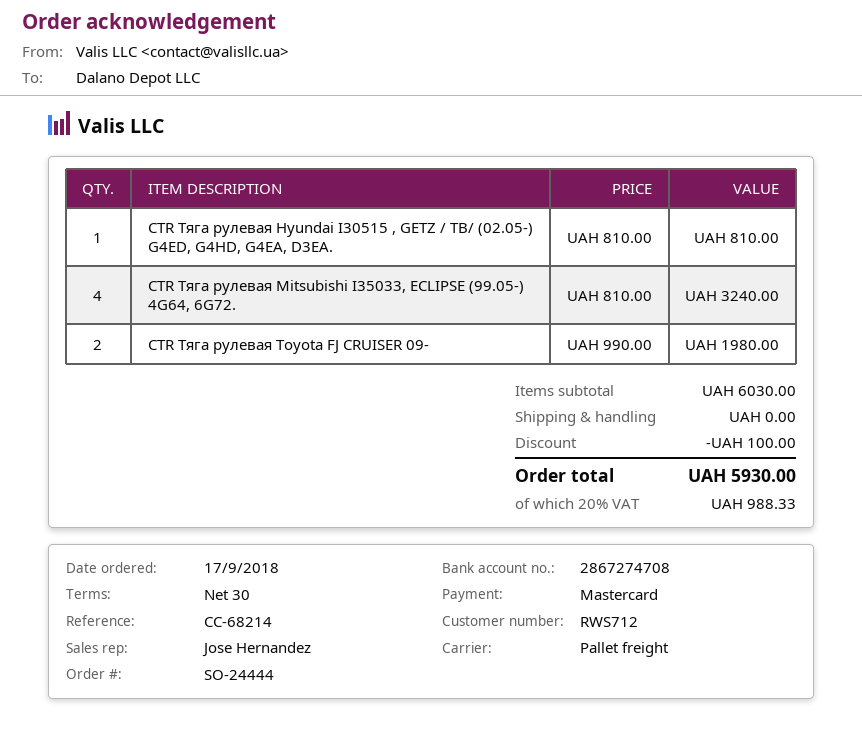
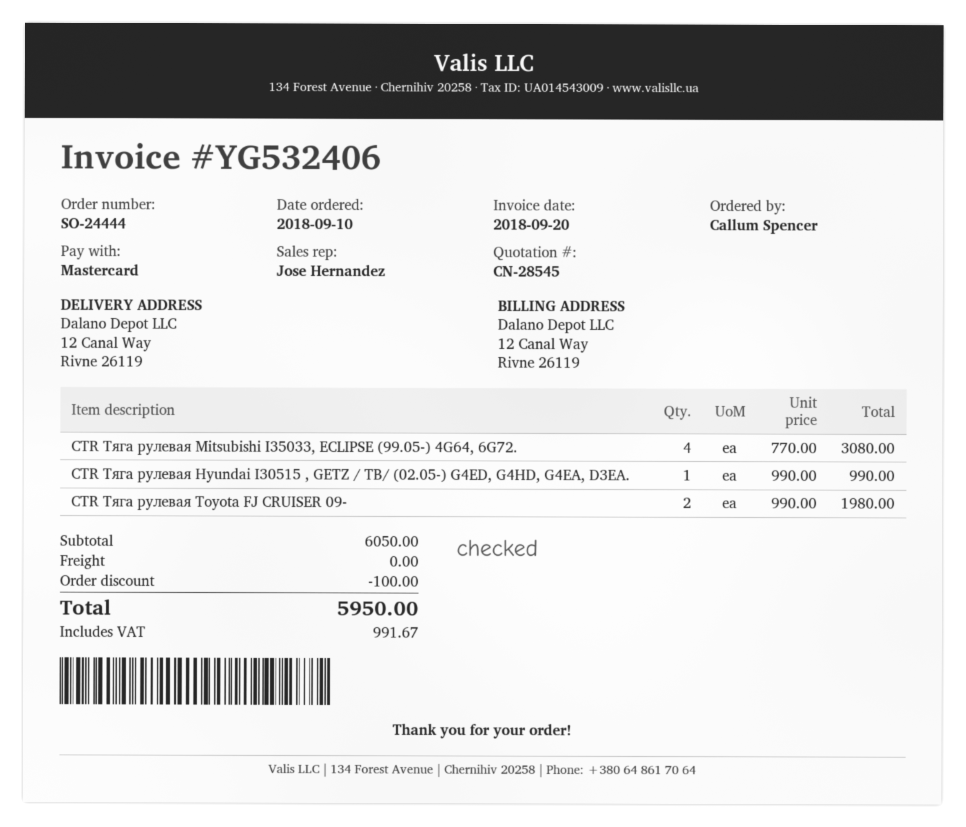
order date: 2018-09-17 -> 2018-09-10
CTR Тяга рулевая Hyundai I30515 , GETZ / TB/ (02.05-) G4ED, G4HD, G4EA, D3EA.: 1 x 810.00 = 810.00 -> 1 x 990.00 = 990.00
CTR Тяга рулевая Mitsubishi I35033, ECLIPSE (99.05-) 4G64, 6G72.: 4 x 810.00 = 3240.00 -> 4 x 770.00 = 3080.00
subtotal: 6030.00 -> 6050.00
tax: 988.33 -> 991.67
total: 5930.00 -> 5950.00

